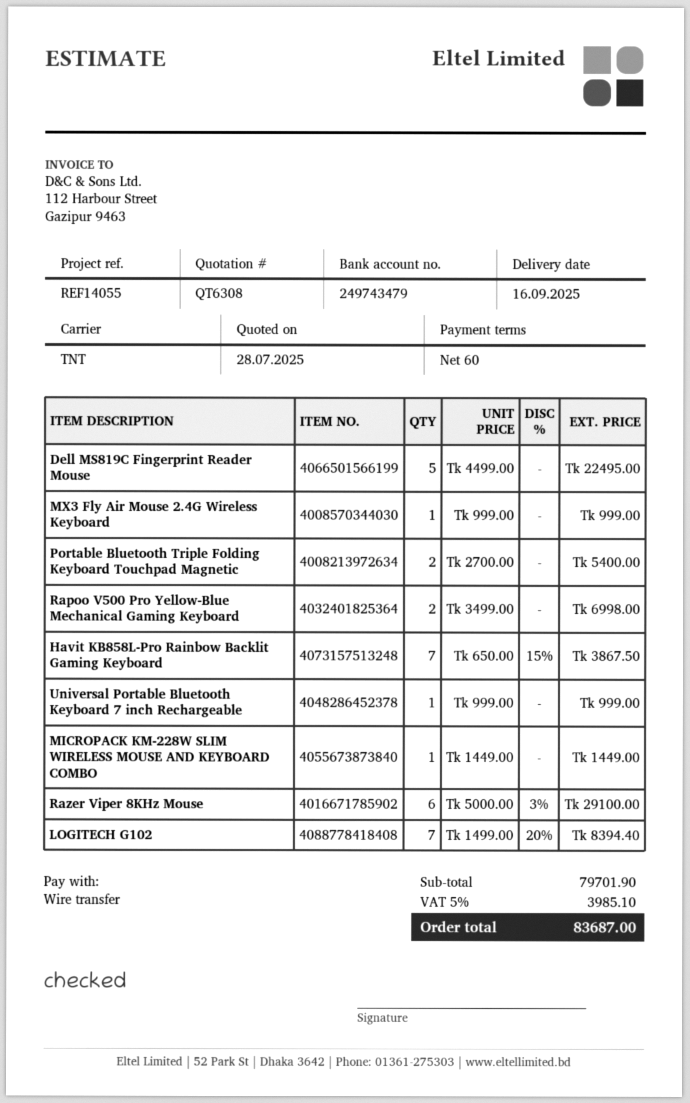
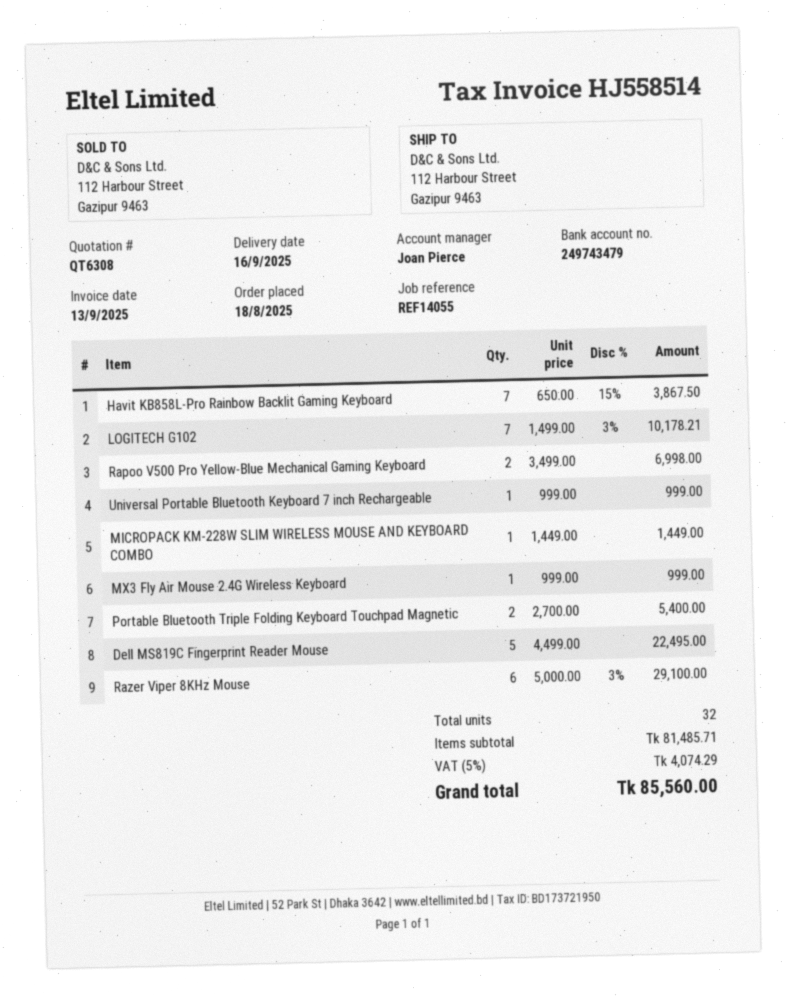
LOGITECH G102: 7 x 1499.00 - 20% = 8394.40 -> 7 x 1499.00 - 3% = 10178.21
subtotal: 79701.90 -> 81485.71
tax: 5% = 3985.10 -> 5% = 4074.29
total: 83687.00 -> 85560.00

